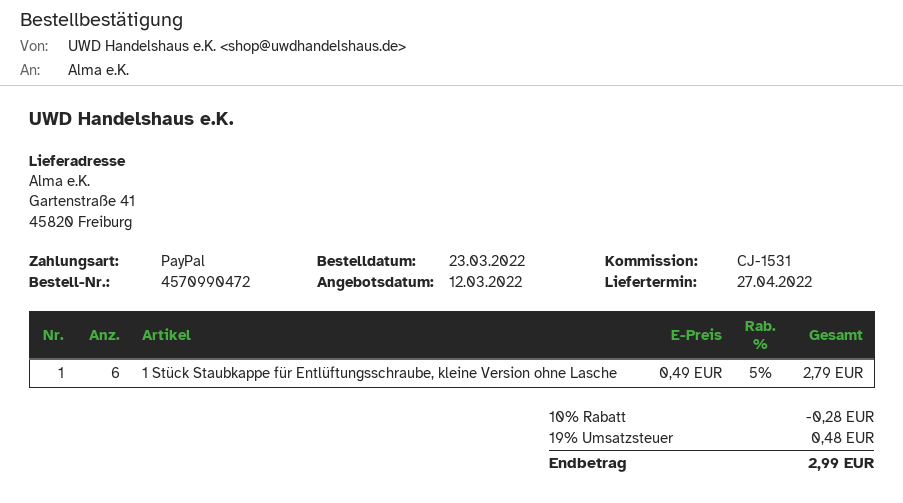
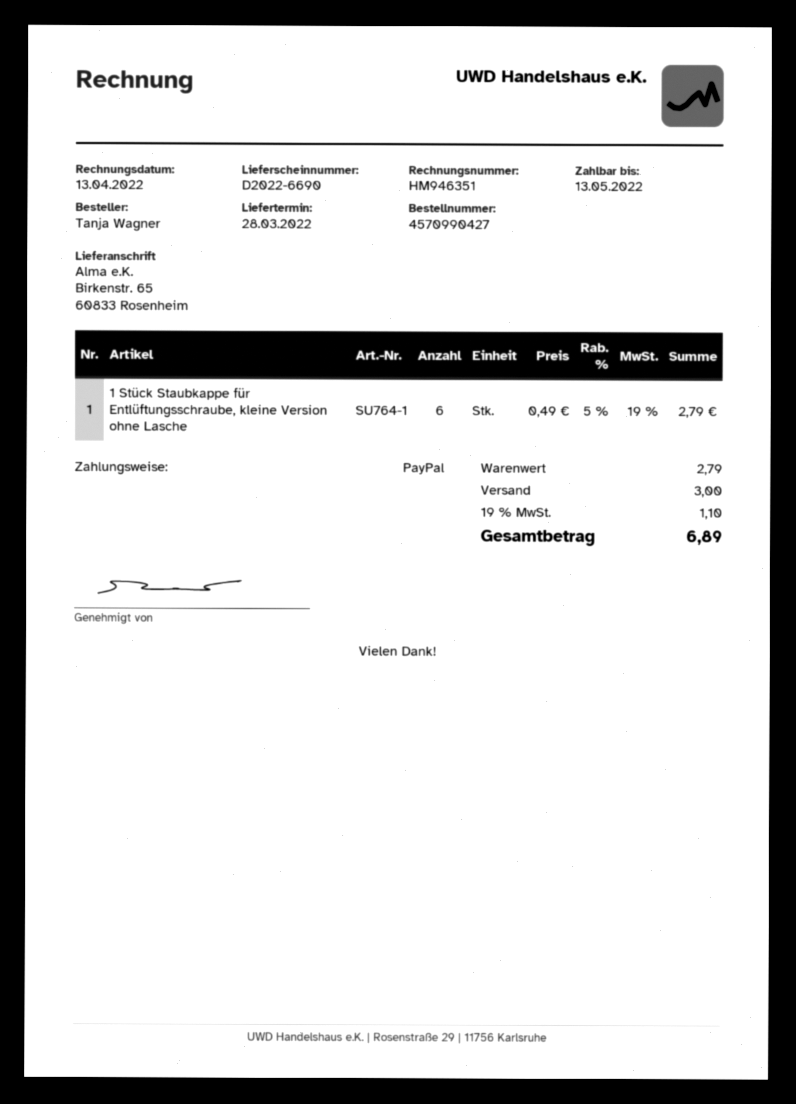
order number: 4570990472 -> 4570990427
delivery date: 2022-04-27 -> 2022-03-28
ship to: Gartenstraße 41, 45820 Freiburg -> Birkenstr. 65, 60833 Rosenheim
discount: 10% = 0.28 -> none
shipping: none -> 3.00
tax: 19% = 0.48 -> 19% = 1.10
total: 2.99 -> 6.89

